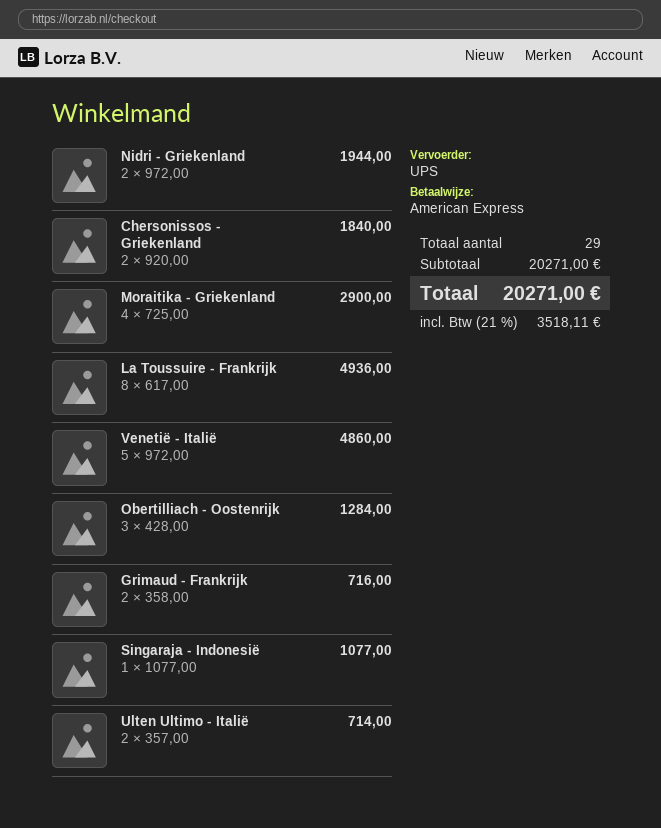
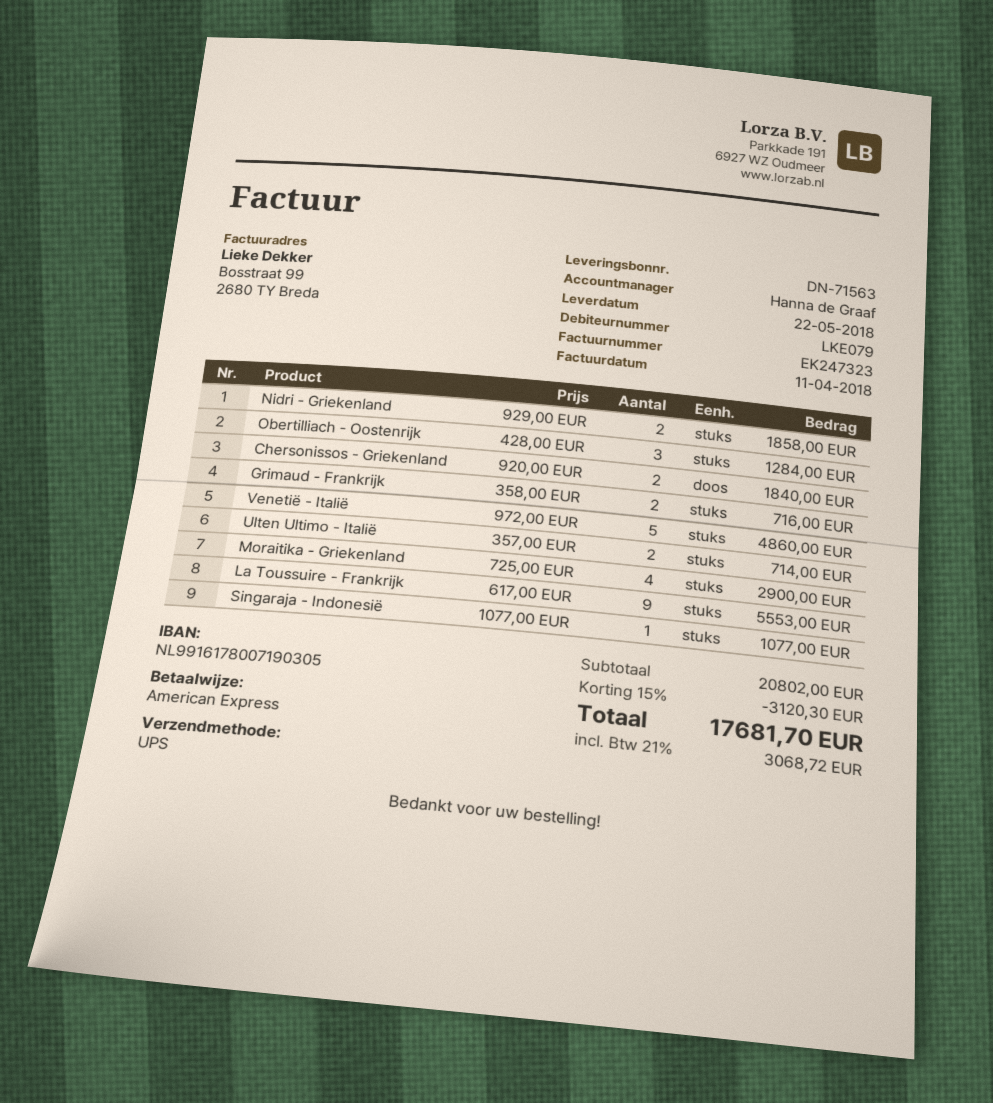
Nidri - Griekenland: 2 x 972.00 = 1944.00 -> 2 x 929.00 = 1858.00
La Toussuire - Frankrijk: 8 x 617.00 = 4936.00 -> 9 x 617.00 = 5553.00
subtotal: 20271.00 -> 20802.00
discount: none -> 15% = 3120.30
tax: 21% = 3518.11 -> 21% = 3068.72
total: 20271.00 -> 17681.70

